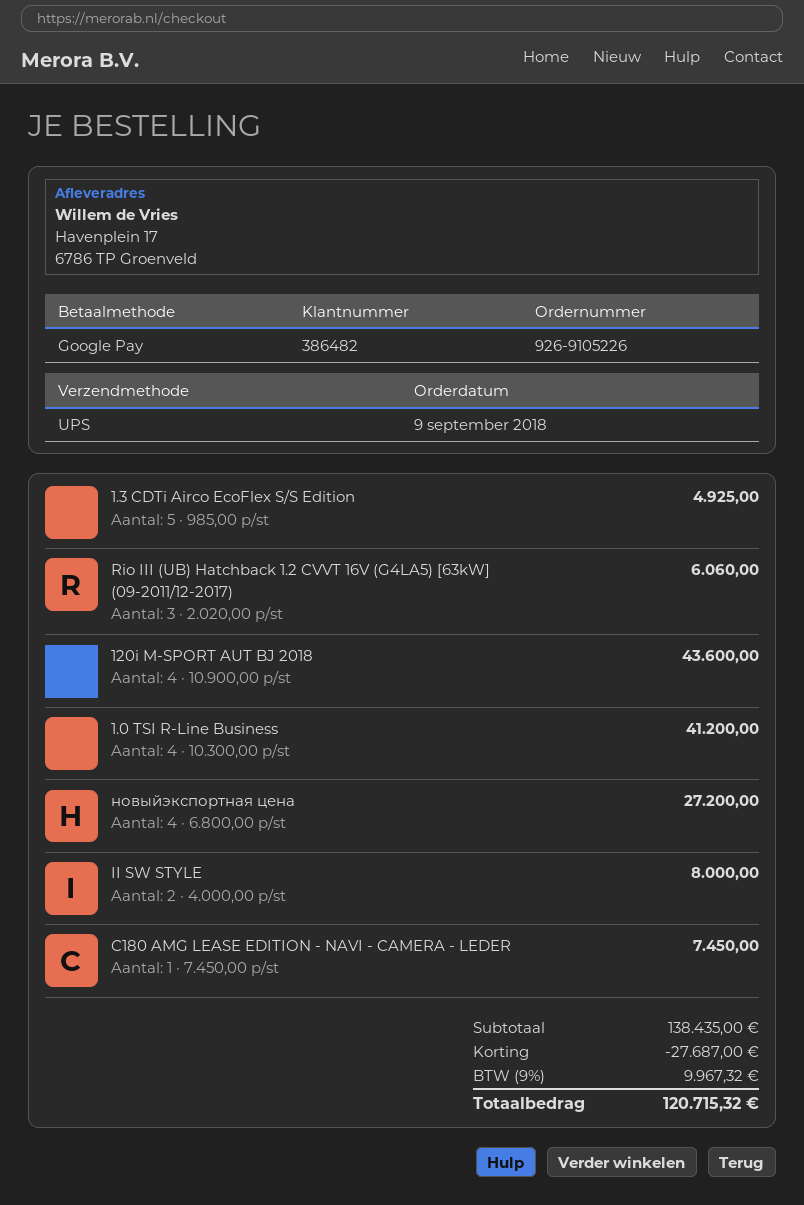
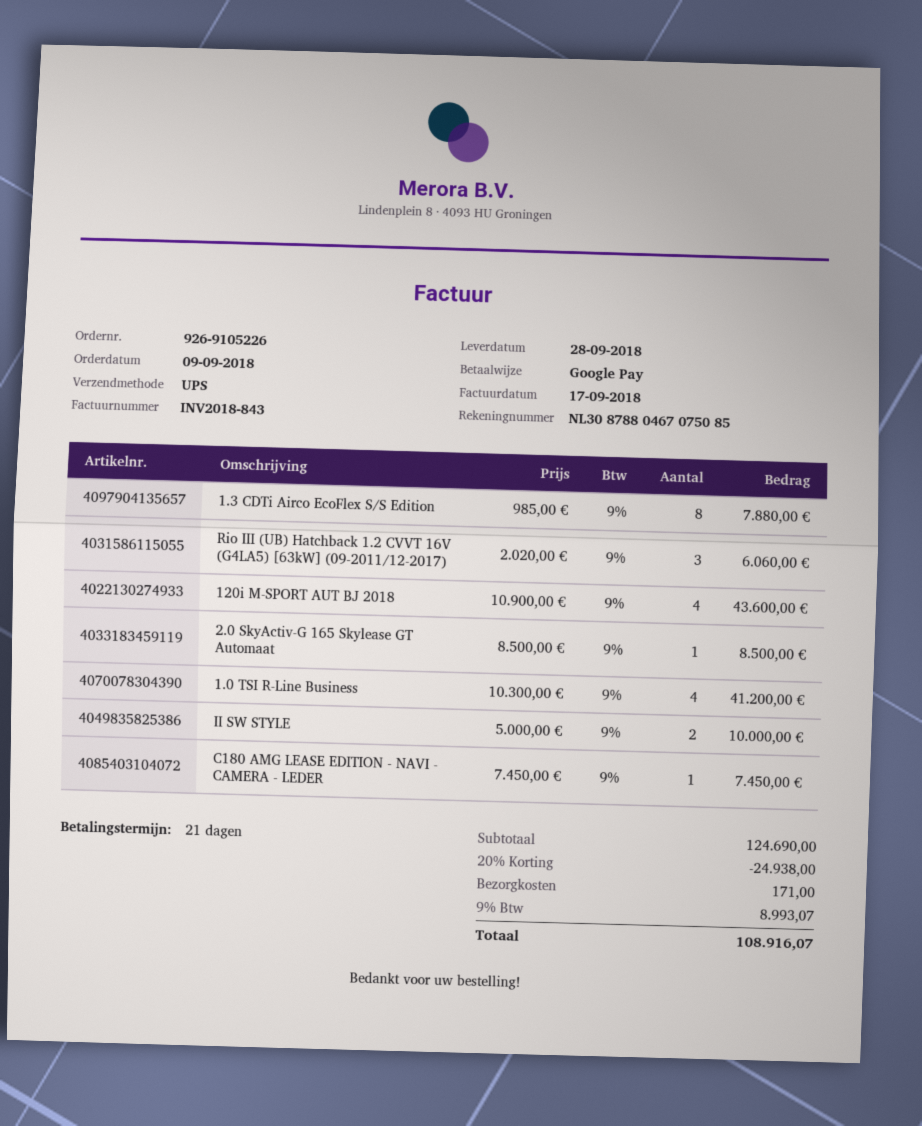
1.3 CDTi Airco EcoFlex S/S Edition: 5 x 985.00 = 4925.00 -> 8 x 985.00 = 7880.00
новыйэкспортная цена: 4 x 6800.00 = 27200.00 -> none
II SW STYLE: 2 x 4000.00 = 8000.00 -> 2 x 5000.00 = 10000.00
2.0 SkyActiv-G 165 Skylease GT Automaat: none -> 1 x 8500.00 = 8500.00
subtotal: 138435.00 -> 124690.00
discount: 27687.00 -> 24938.00
shipping: none -> 171.00
tax: 9% = 9967.32 -> 9% = 8993.07
total: 120715.32 -> 108916.07

